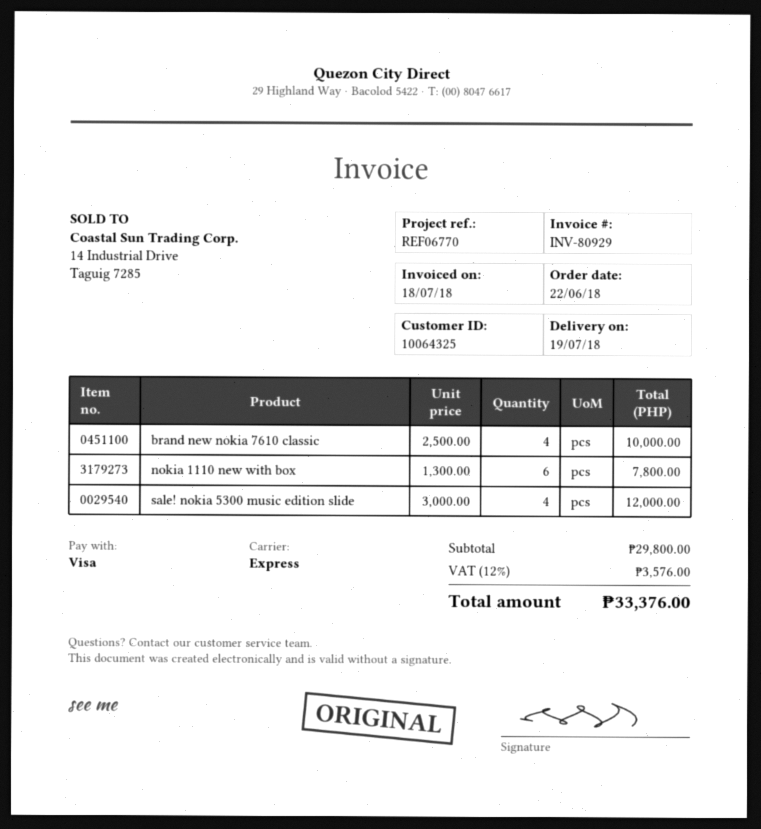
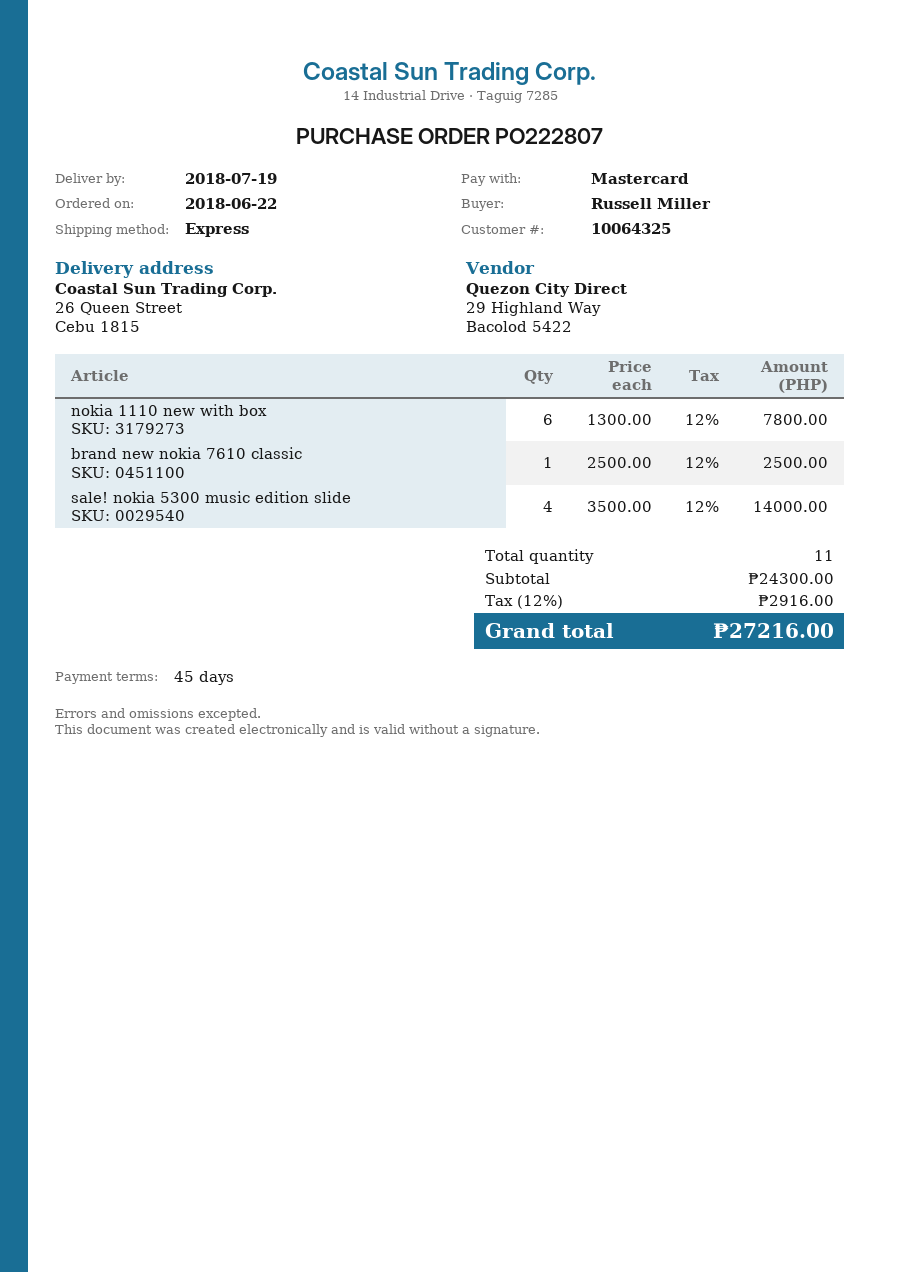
payment method: Visa -> Mastercard
brand new nokia 7610 classic: 4 x 2500.00 = 10000.00 -> 1 x 2500.00 = 2500.00
sale! nokia 5300 music edition slide: 4 x 3000.00 = 12000.00 -> 4 x 3500.00 = 14000.00
subtotal: 29800.00 -> 24300.00
tax: 12% = 3576.00 -> 12% = 2916.00
total: 33376.00 -> 27216.00

